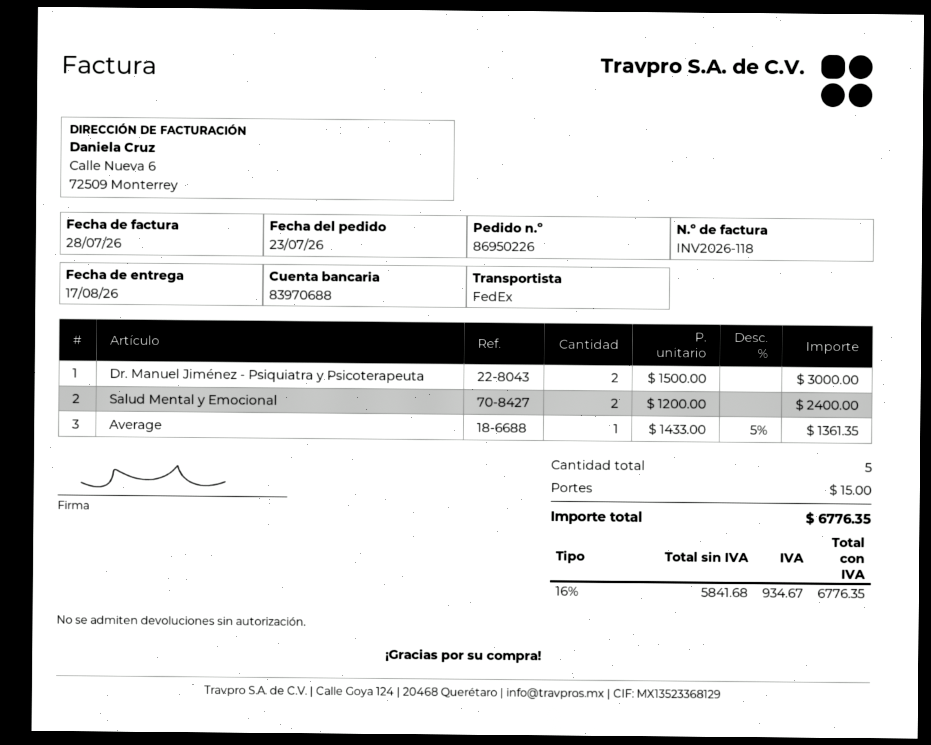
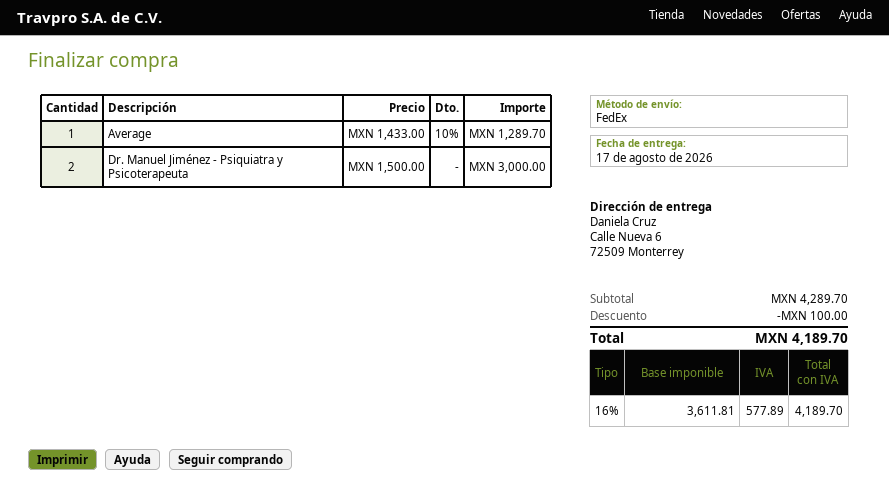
Salud Mental y Emocional: 2 x 1200.00 = 2400.00 -> none
Average: 1 x 1433.00 - 5% = 1361.35 -> 1 x 1433.00 - 10% = 1289.70
discount: none -> 100.00
shipping: 15.00 -> none
net: 5841.68 -> 3611.81
tax: 16% = 934.67 -> 16% = 577.89
total: 6776.35 -> 4189.70

